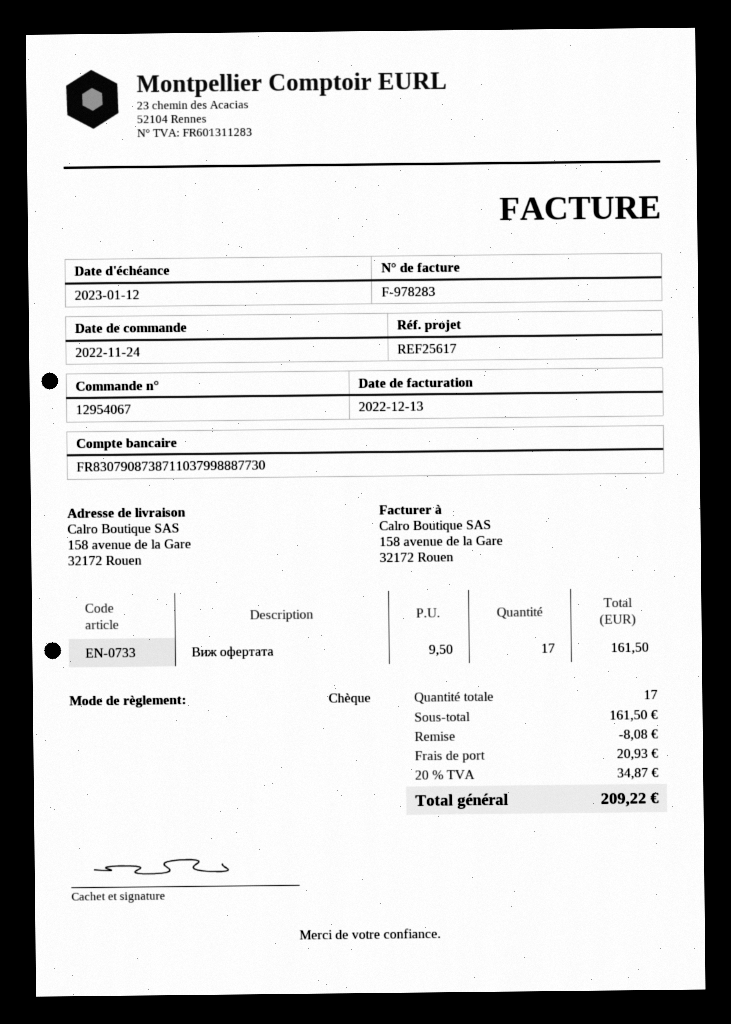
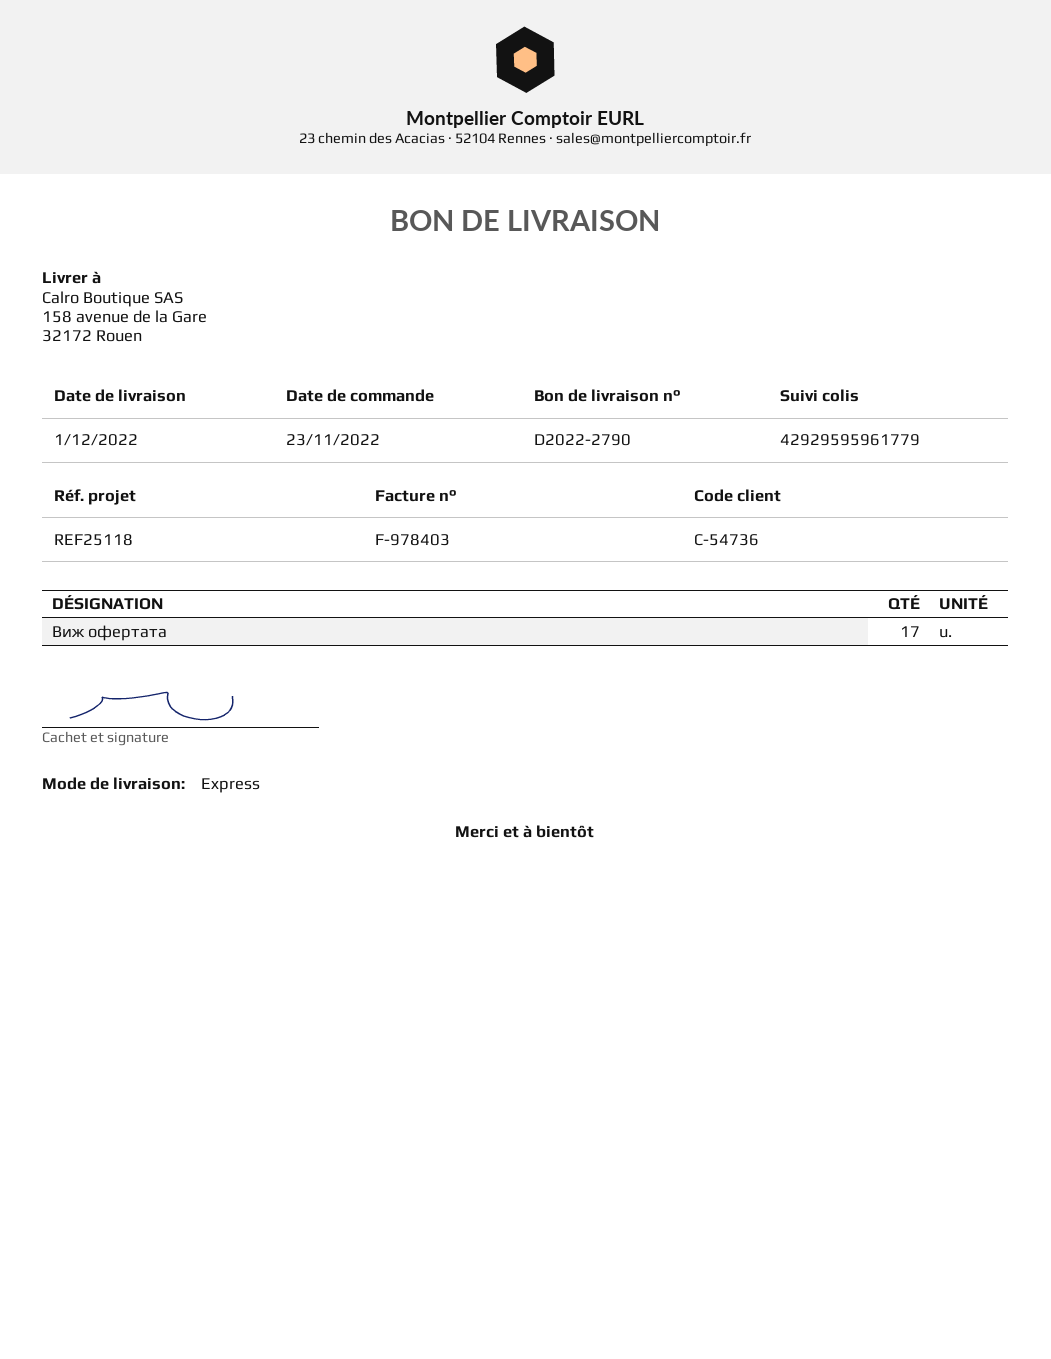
order date: 2022-11-24 -> 2022-11-23
invoice number: F-978283 -> F-978403
reference: REF25617 -> REF25118

